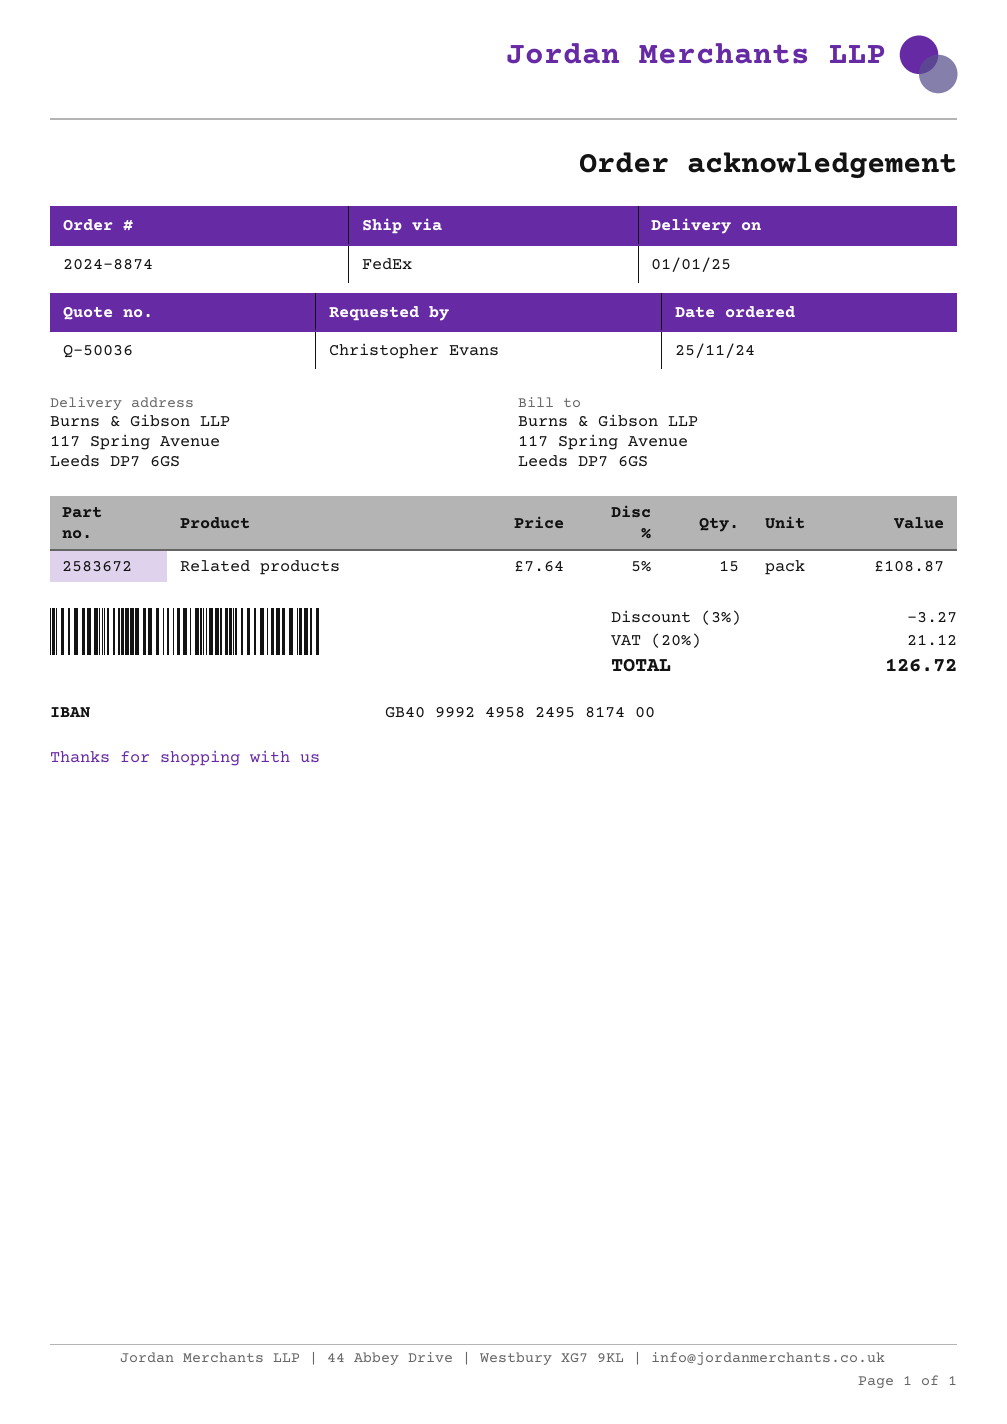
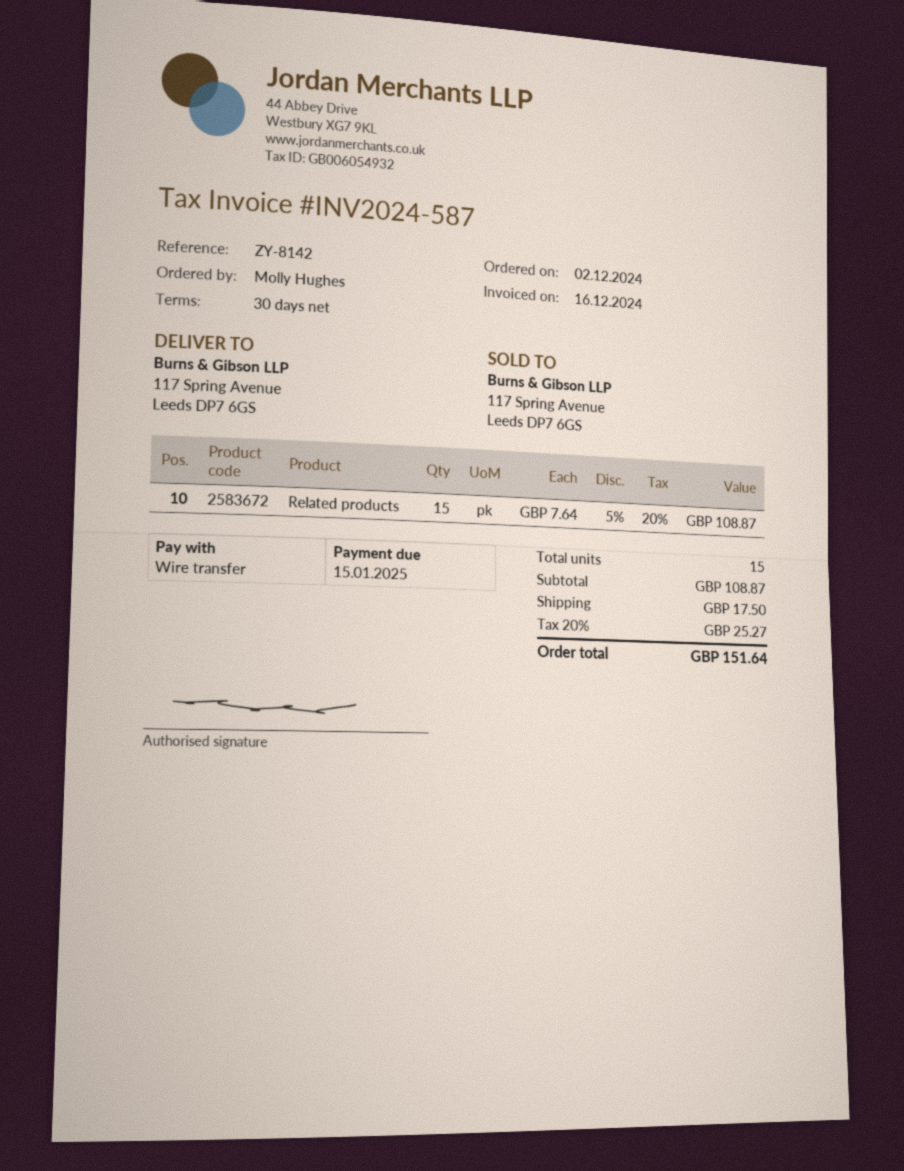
order date: 2024-11-25 -> 2024-12-02
ordered by: Christopher Evans -> Molly Hughes
discount: 3% = 3.27 -> none
shipping: none -> 17.50
tax: 20% = 21.12 -> 20% = 25.27
total: 126.72 -> 151.64

